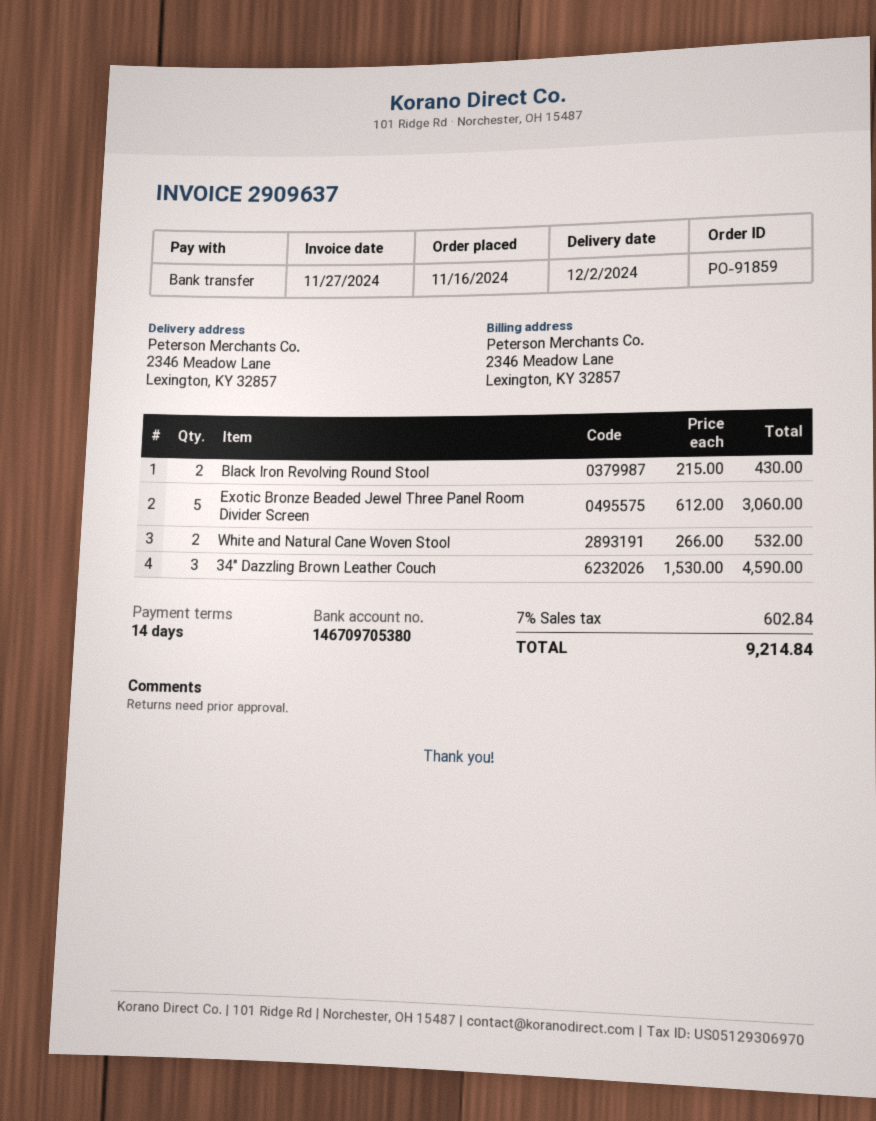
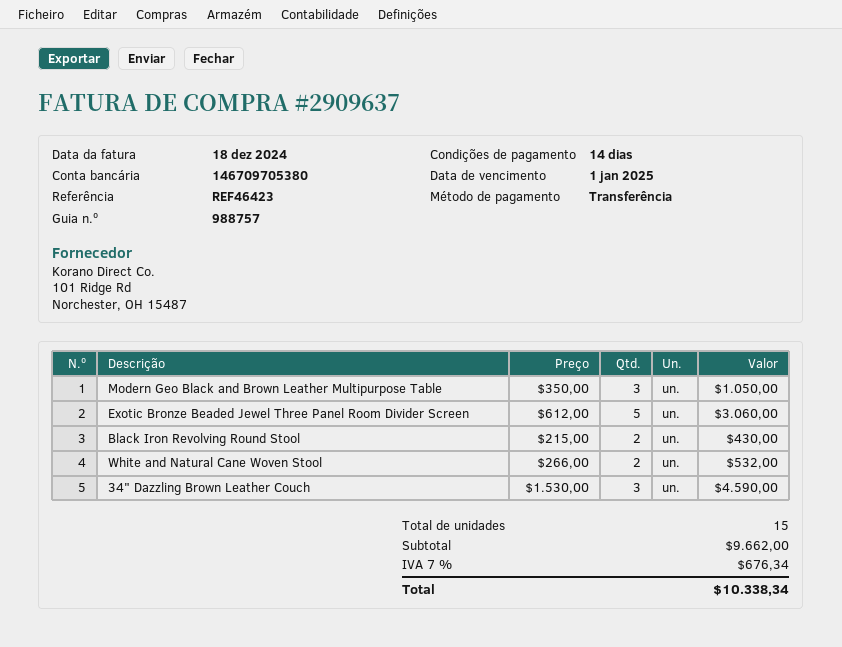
invoice date: 2024-11-27 -> 2024-12-18
Modern Geo Black and Brown Leather Multipurpose Table: none -> 3 x 350.00 = 1050.00
tax: 7% = 602.84 -> 7% = 676.34
total: 9214.84 -> 10338.34

